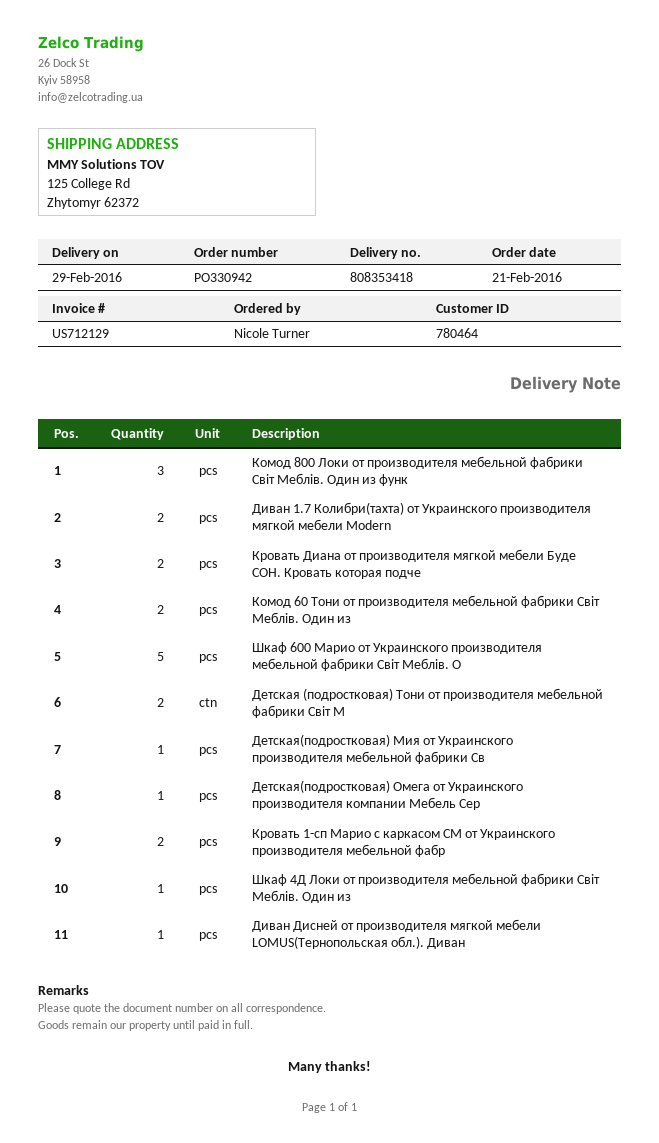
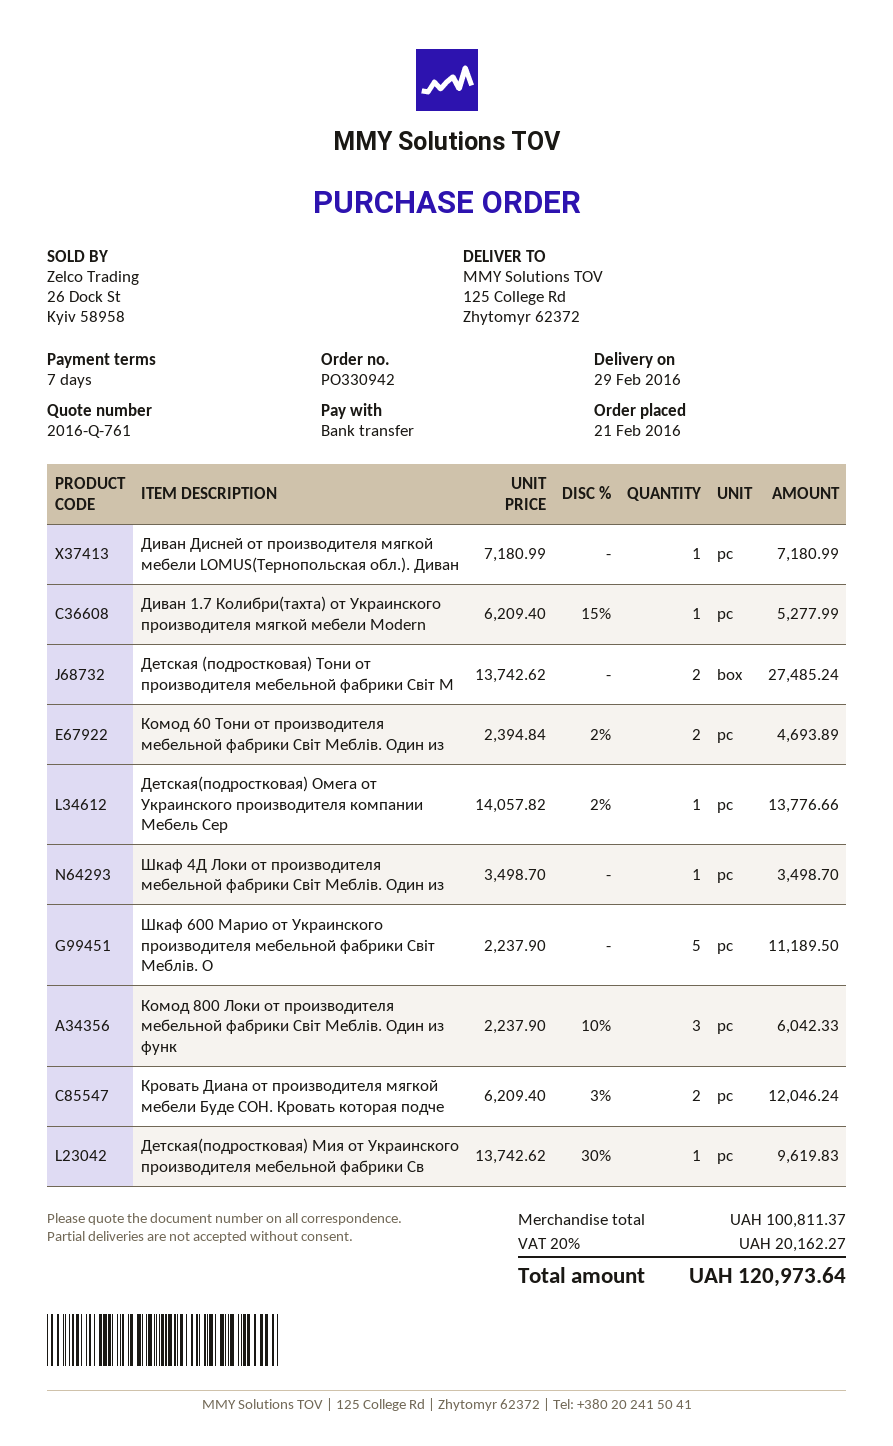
Диван 1.7 Колибри(тахта) от Украинского производителя мягкой мебели Modern: 2 -> 1
Кровать 1-сп Марио с каркасом СМ от Украинского производителя мебельной фабр: 2 -> none

